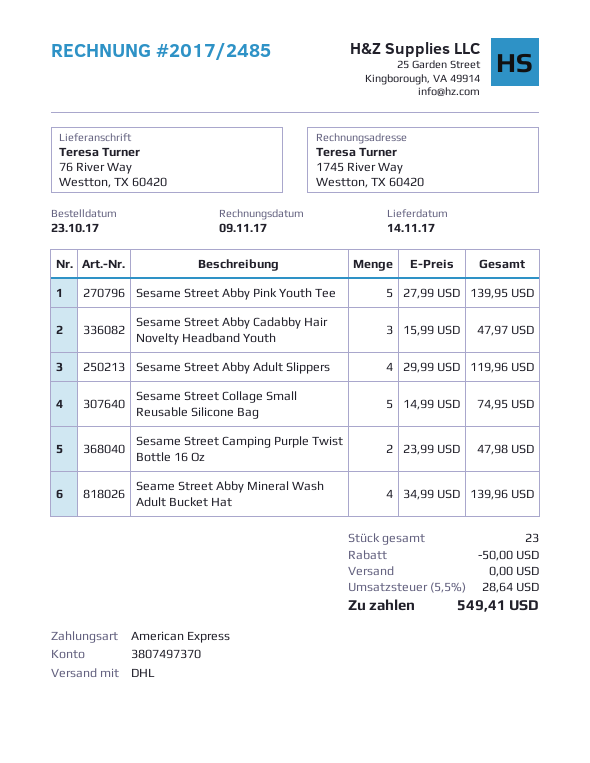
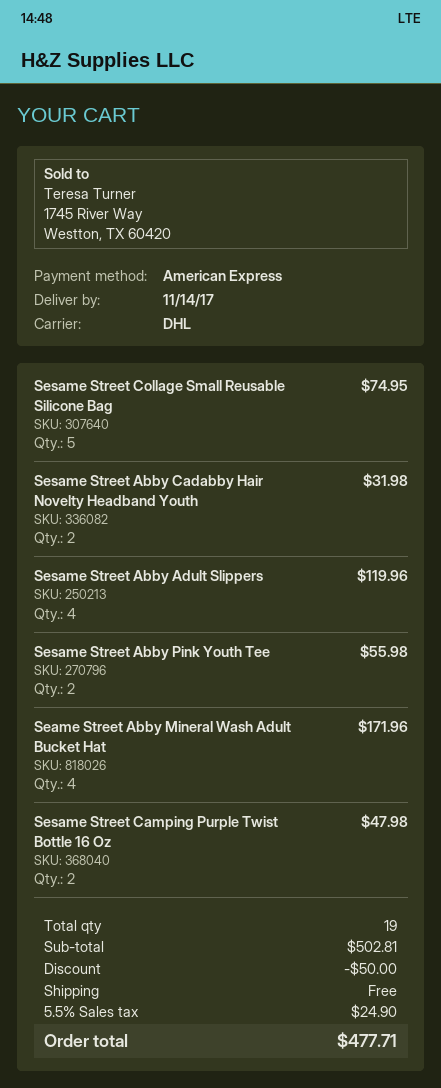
Sesame Street Abby Pink Youth Tee: 5 for 139.95 -> 2 for 55.98
Sesame Street Abby Cadabby Hair Novelty Headband Youth: 3 for 47.97 -> 2 for 31.98
Seame Street Abby Mineral Wash Adult Bucket Hat: 4 for 139.96 -> 4 for 171.96
total quantity: 23 -> 19
tax: 5.5% = 28.64 -> 5.5% = 24.90
total: 549.41 -> 477.71

